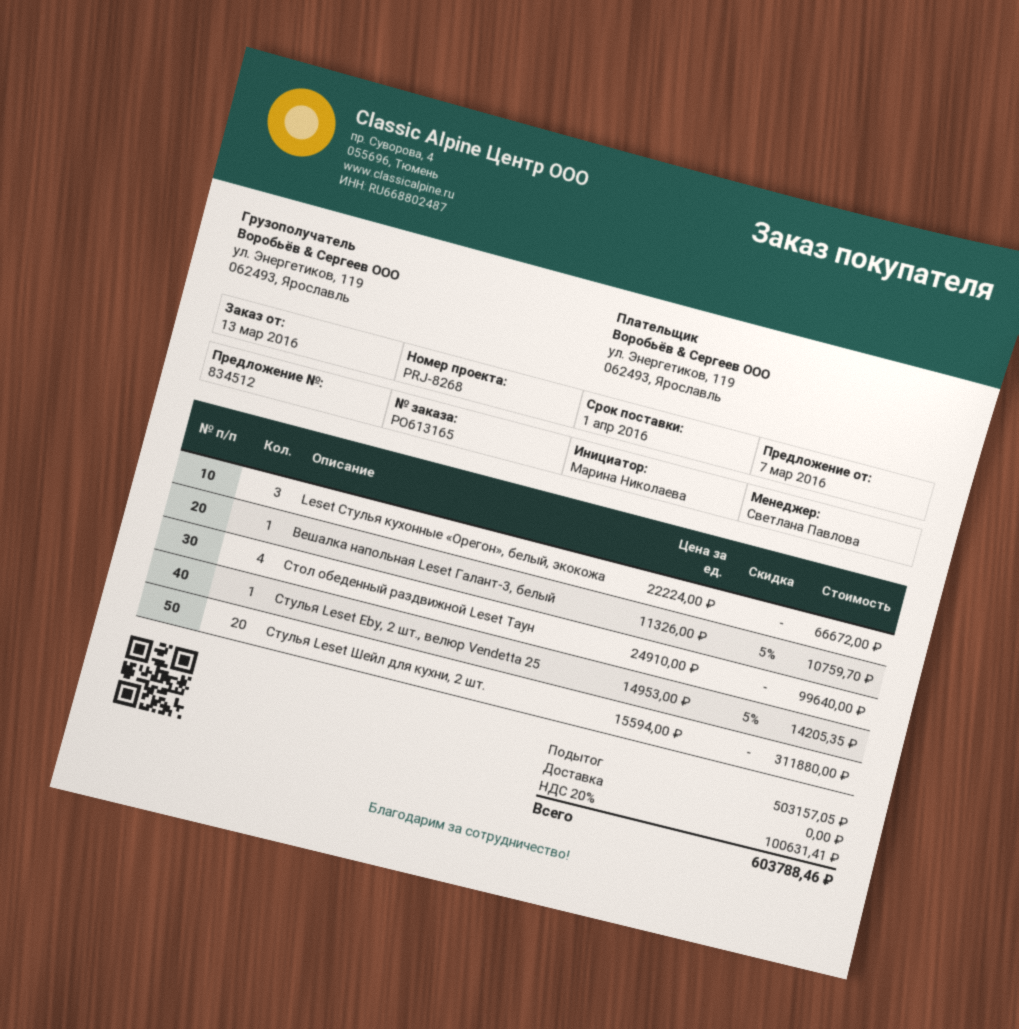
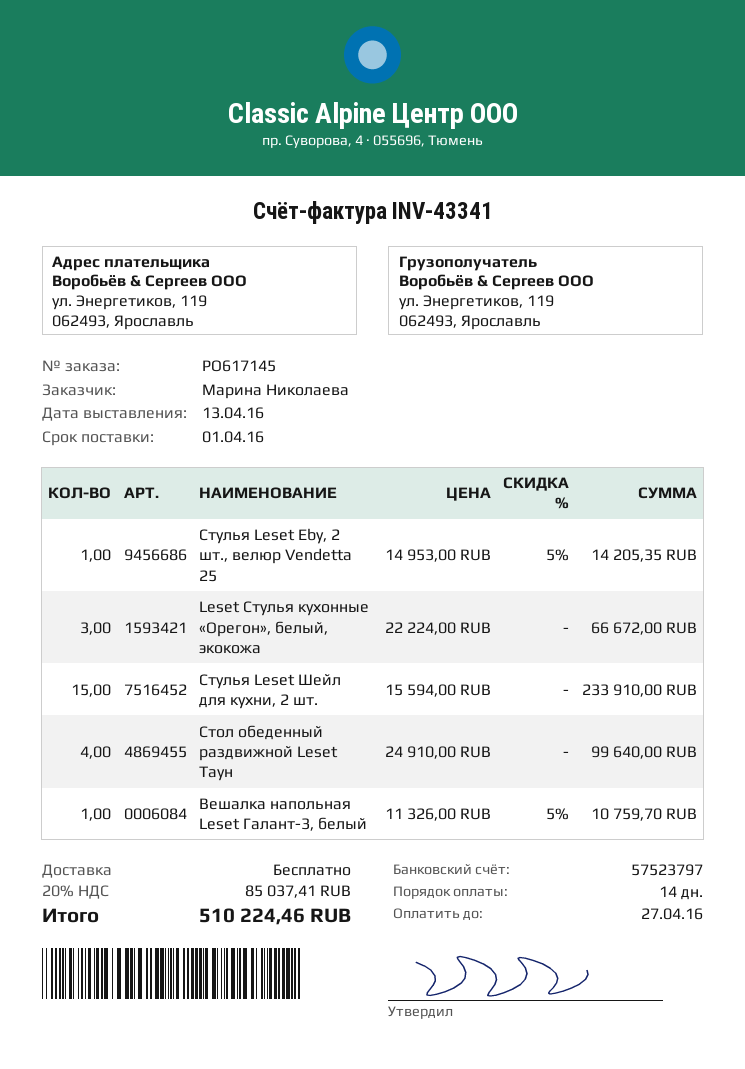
order number: PO613165 -> PO617145
Стулья Leset Шейл для кухни, 2 шт.: 20 x 15594.00 = 311880.00 -> 15 x 15594.00 = 233910.00
tax: 20% = 100631.41 -> 20% = 85037.41
total: 603788.46 -> 510224.46

